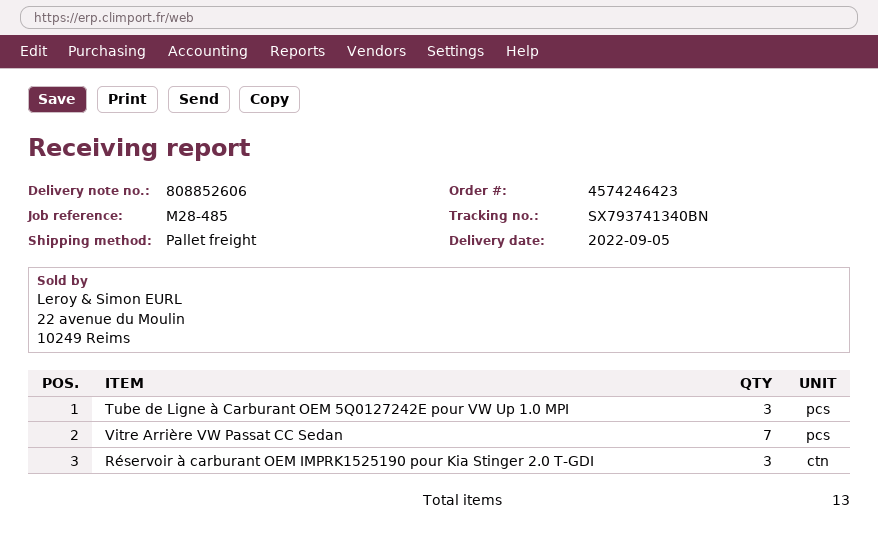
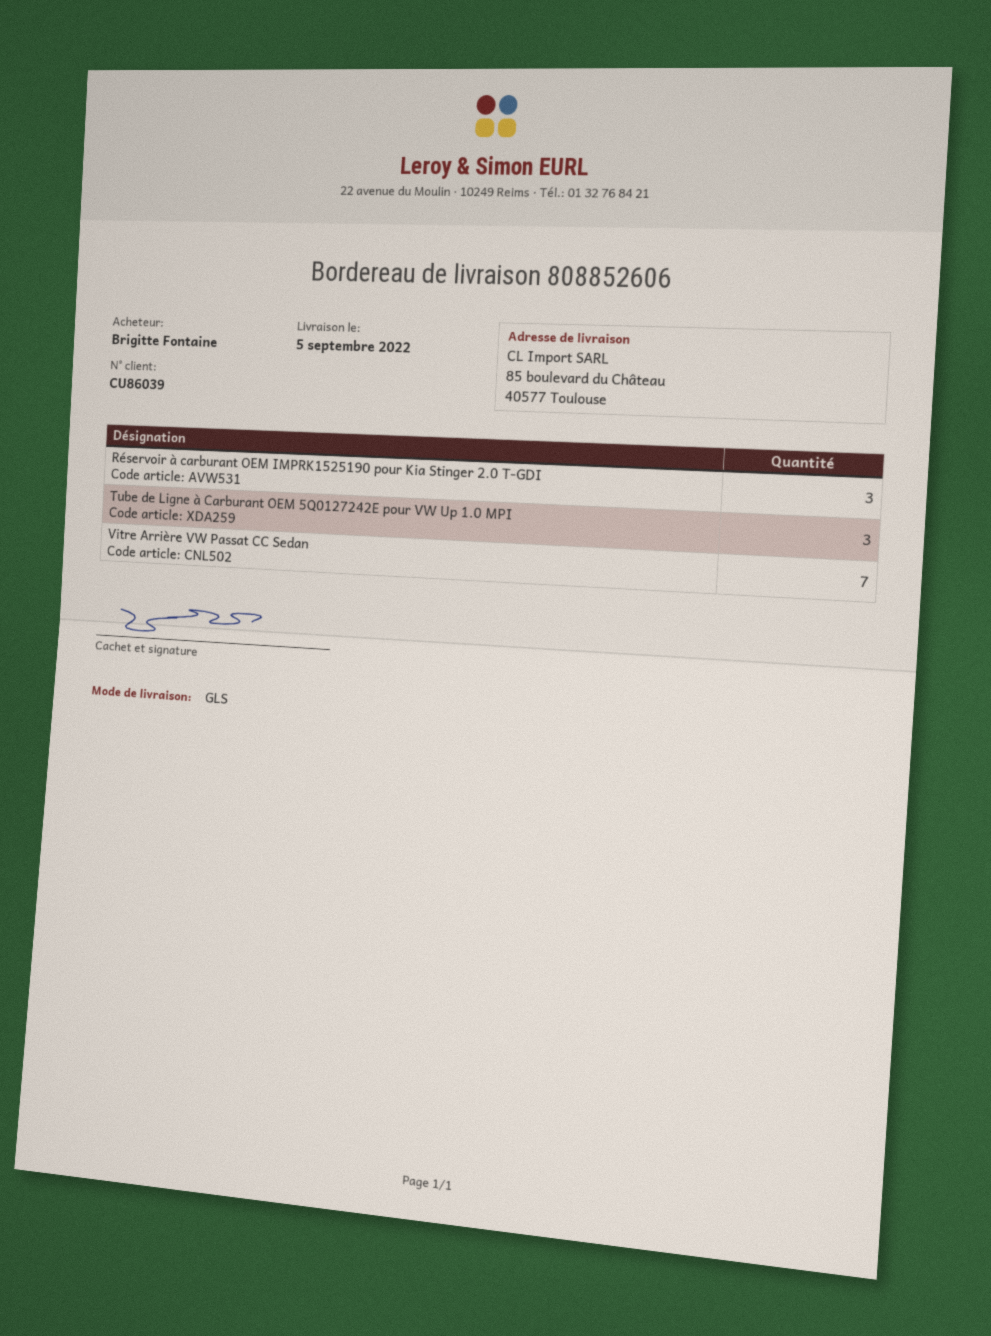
shipping method: pallet freight -> GLS

